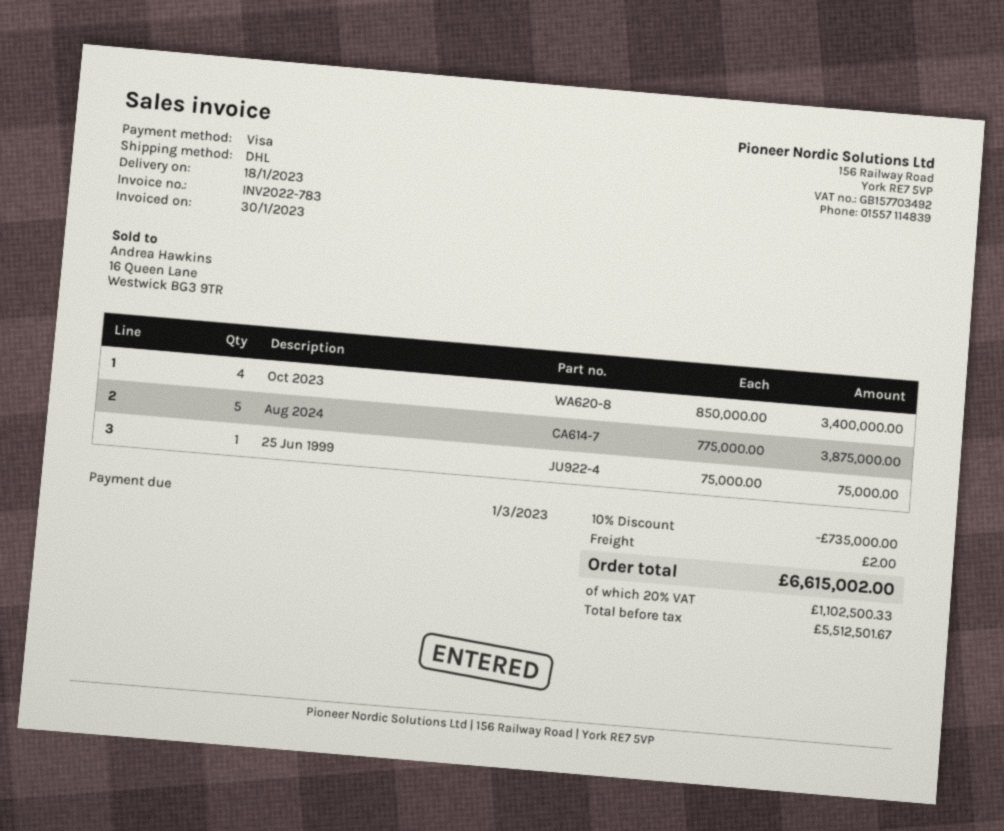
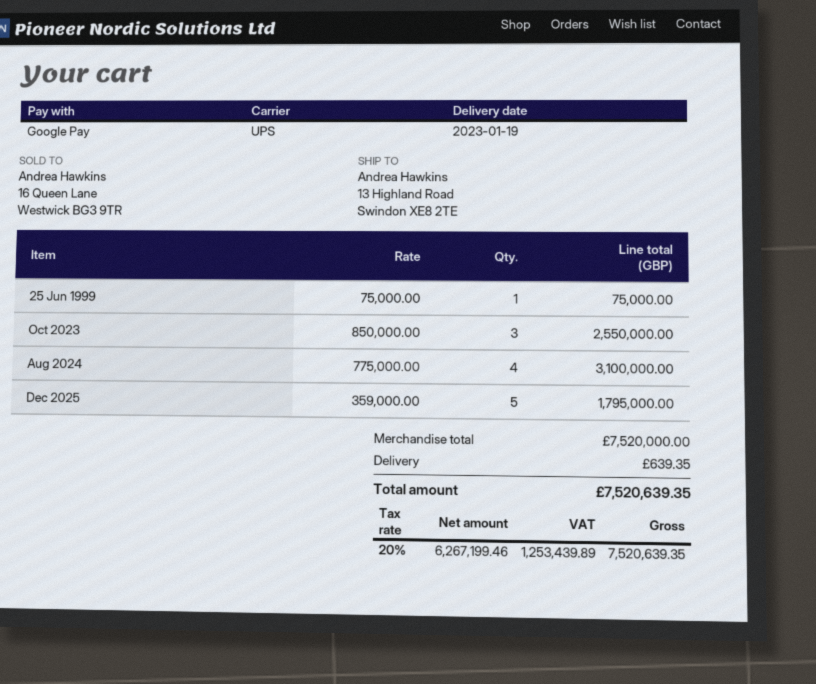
delivery date: 2023-01-18 -> 2023-01-19
payment method: Visa -> Google Pay
shipping method: DHL -> UPS
Oct 2023: 4 x 850000.00 = 3400000.00 -> 3 x 850000.00 = 2550000.00
Aug 2024: 5 x 775000.00 = 3875000.00 -> 4 x 775000.00 = 3100000.00
Dec 2025: none -> 5 x 359000.00 = 1795000.00
discount: 10% = 735000.00 -> none
shipping: 2.00 -> 639.35
net: 5512501.67 -> 6267199.46
tax: 20% = 1102500.33 -> 20% = 1253439.89
total: 6615002.00 -> 7520639.35

